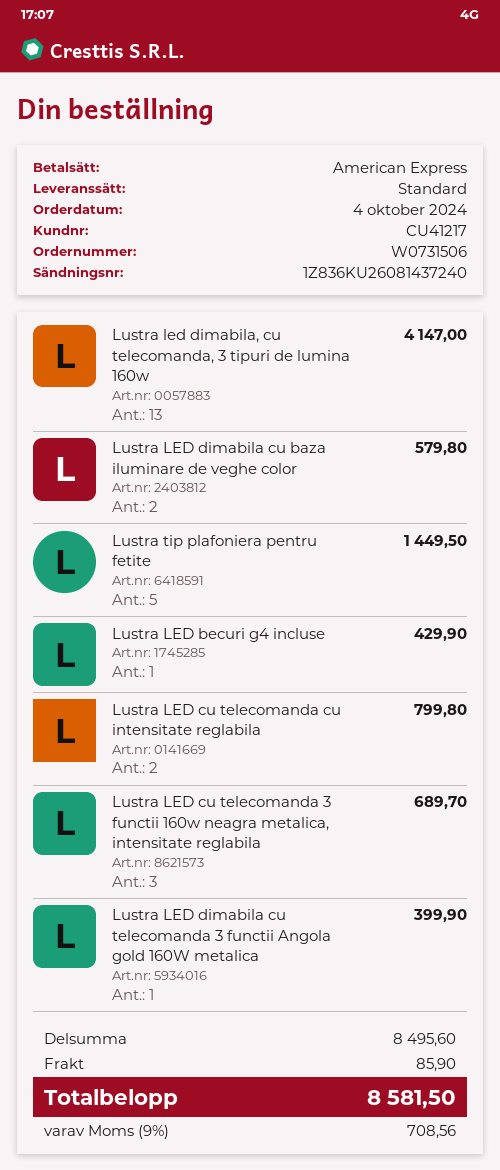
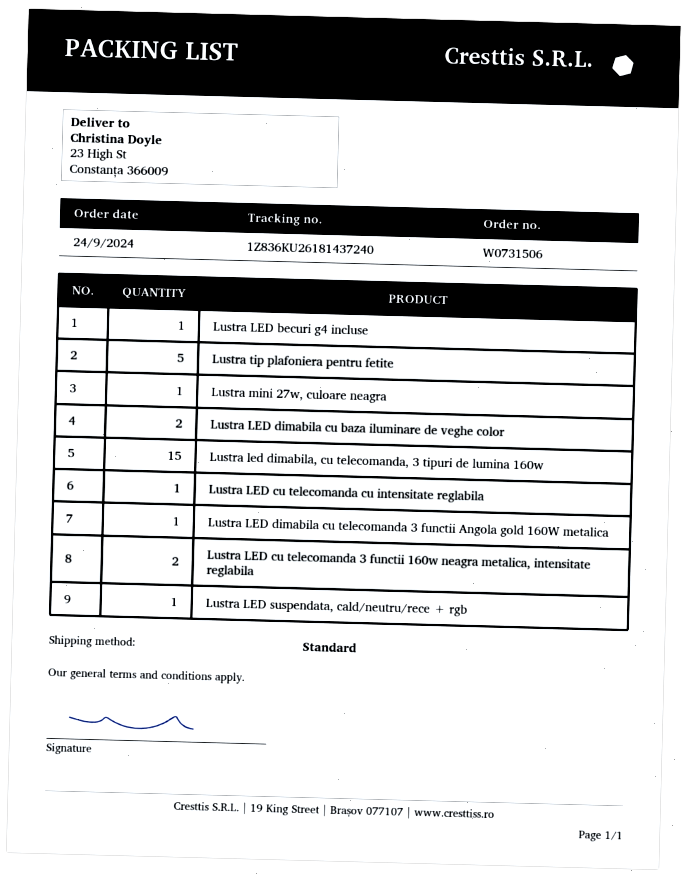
order date: 2024-10-04 -> 2024-09-24
tracking number: 1Z836KU26081437240 -> 1Z836KU26181437240
Lustra led dimabila, cu telecomanda, 3 tipuri de lumina 160w: 13 -> 15
Lustra LED cu telecomanda cu intensitate reglabila: 2 -> 1
Lustra LED cu telecomanda 3 functii 160w neagra metalica, intensitate reglabila: 3 -> 2
Lustra mini 27w, culoare neagra: none -> 1
Lustra LED suspendata, cald/neutru/rece + rgb: none -> 1

